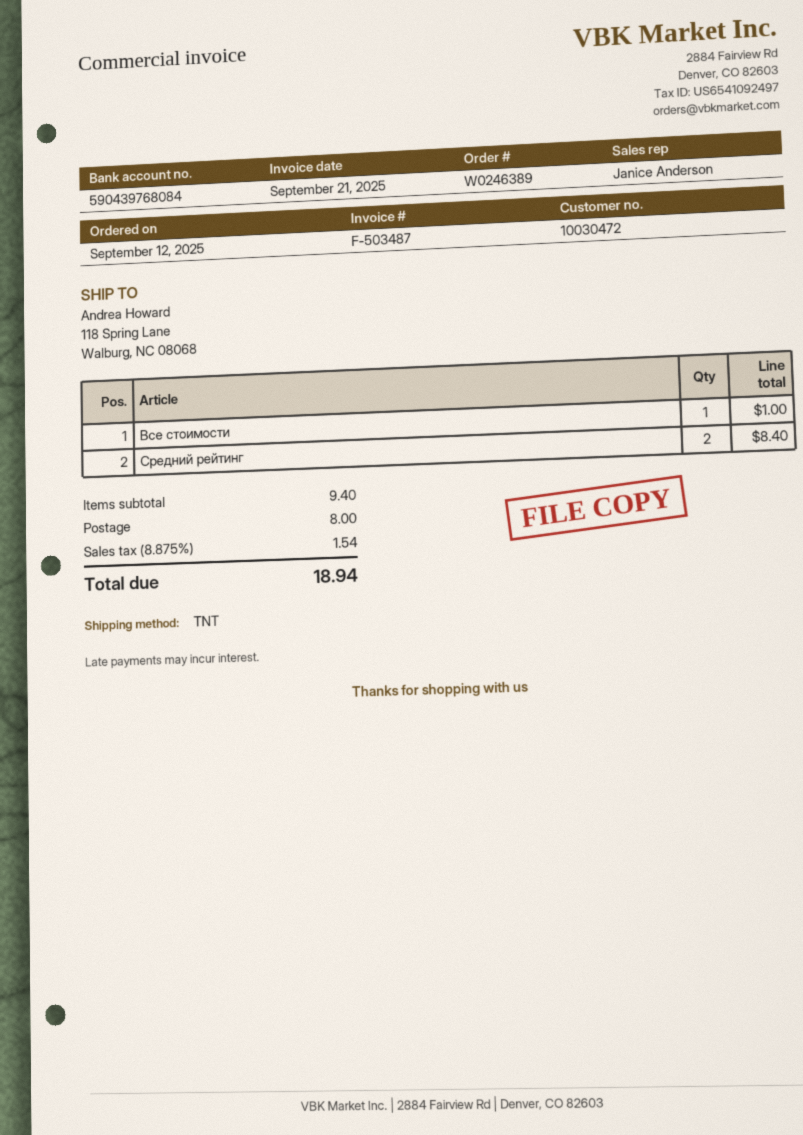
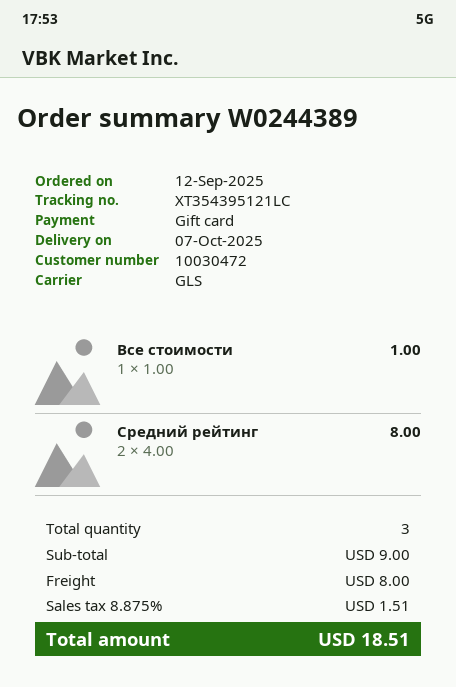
order number: W0246389 -> W0244389
shipping method: TNT -> GLS
Средний рейтинг: 2 for 8.40 -> 2 for 8.00
subtotal: 9.40 -> 9.00
tax: 8.875% = 1.54 -> 8.875% = 1.51
total: 18.94 -> 18.51

